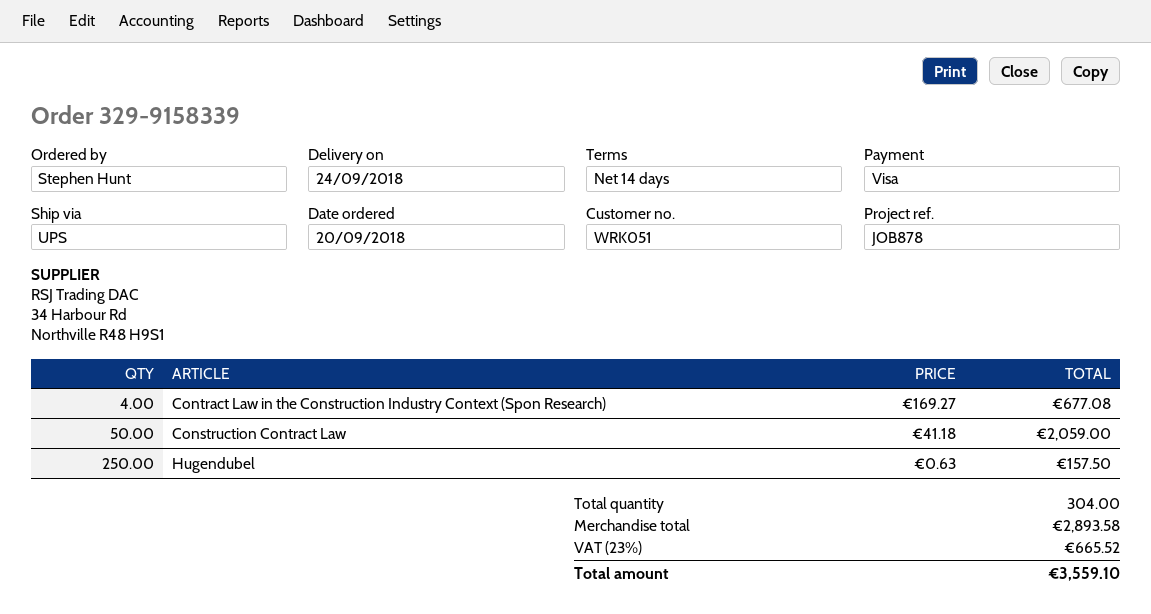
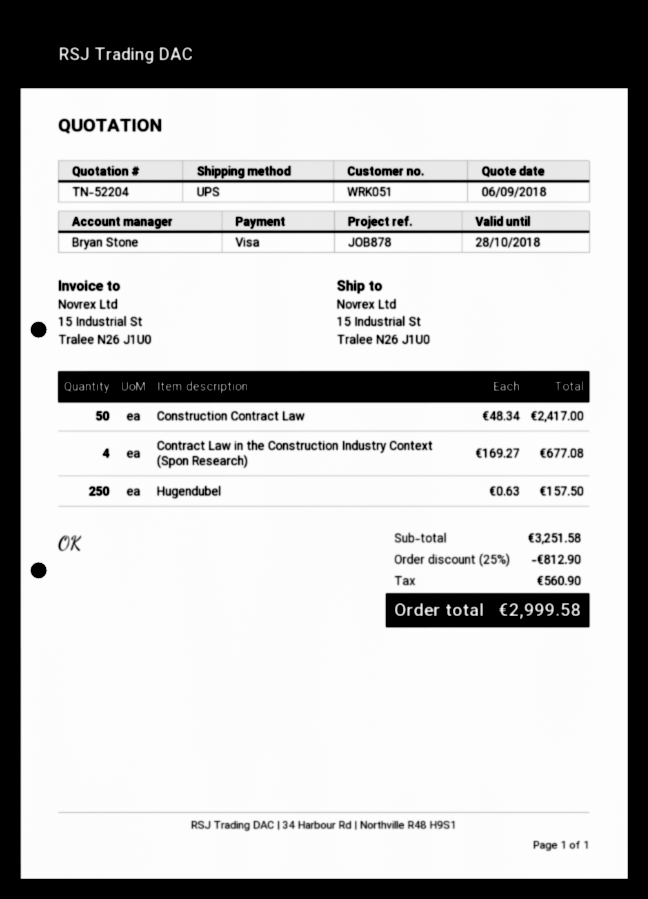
Construction Contract Law: 50 x 41.18 = 2059.00 -> 50 x 48.34 = 2417.00
subtotal: 2893.58 -> 3251.58
discount: none -> 25% = 812.90
tax: 665.52 -> 560.90
total: 3559.10 -> 2999.58

